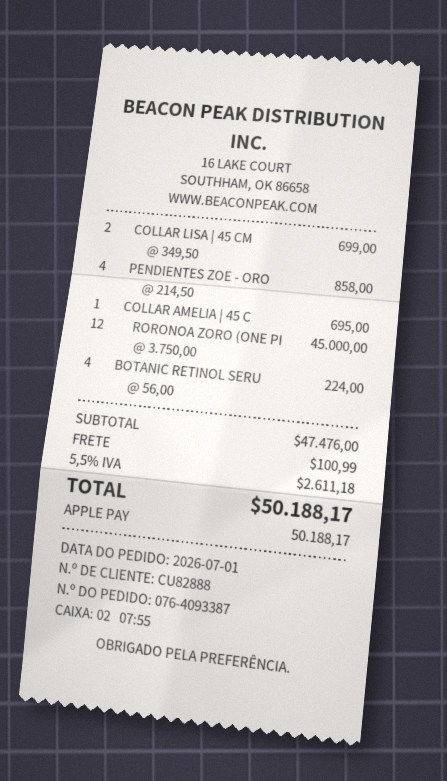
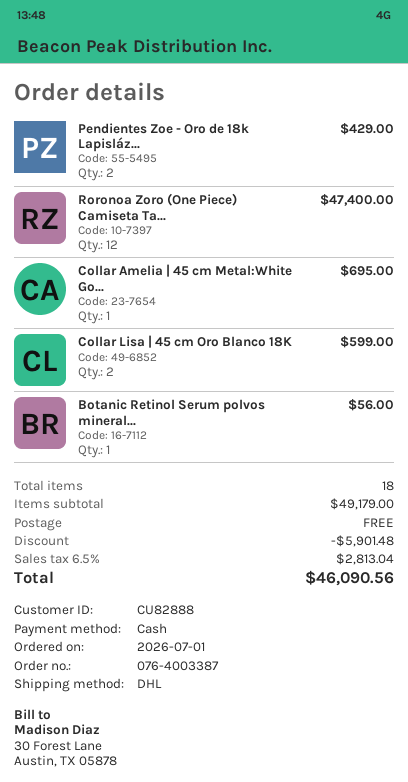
order number: 076-4093387 -> 076-4003387
payment method: Apple Pay -> cash
COLLAR LISA | 45 CM: 2 for 699.00 -> 2 for 599.00
PENDIENTES ZOE - ORO: 4 for 858.00 -> 2 for 429.00
RORONOA ZORO (ONE PI: 12 for 45000.00 -> 12 for 47400.00
BOTANIC RETINOL SERU: 4 for 224.00 -> 1 for 56.00
subtotal: 47476.00 -> 49179.00
discount: none -> 5901.48
shipping: 100.99 -> 0.00
tax: 5.5% = 2611.18 -> 6.5% = 2813.04
total: 50188.17 -> 46090.56

